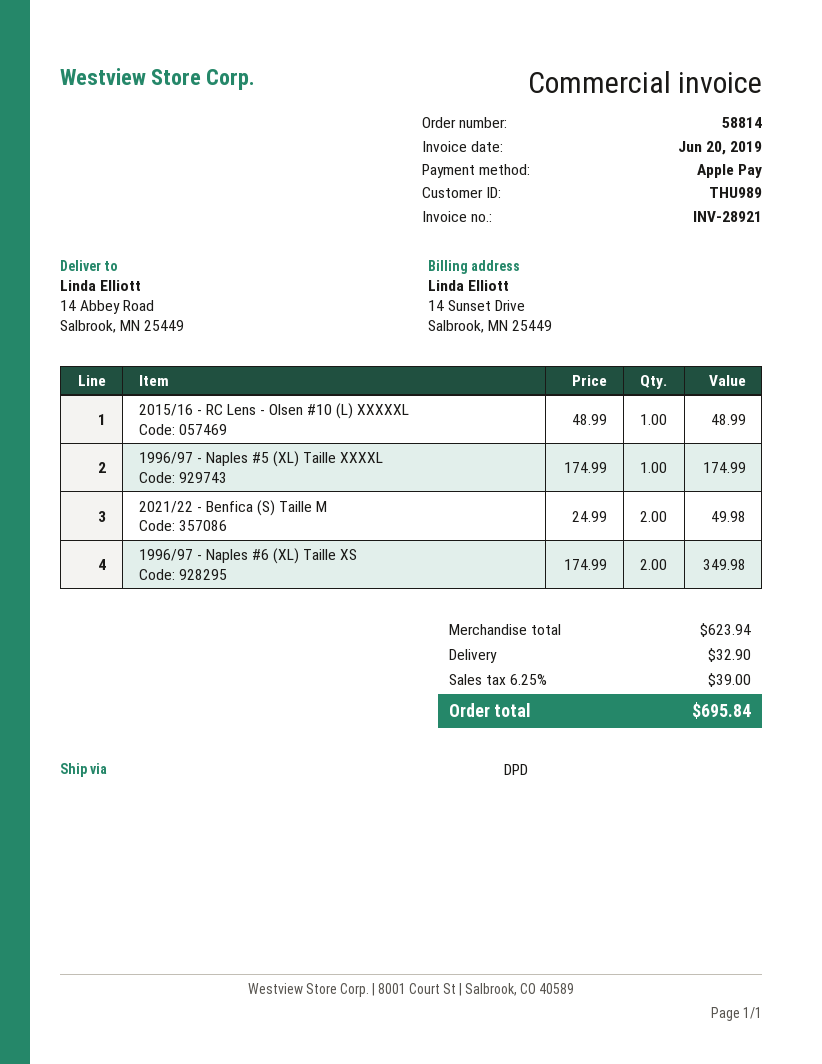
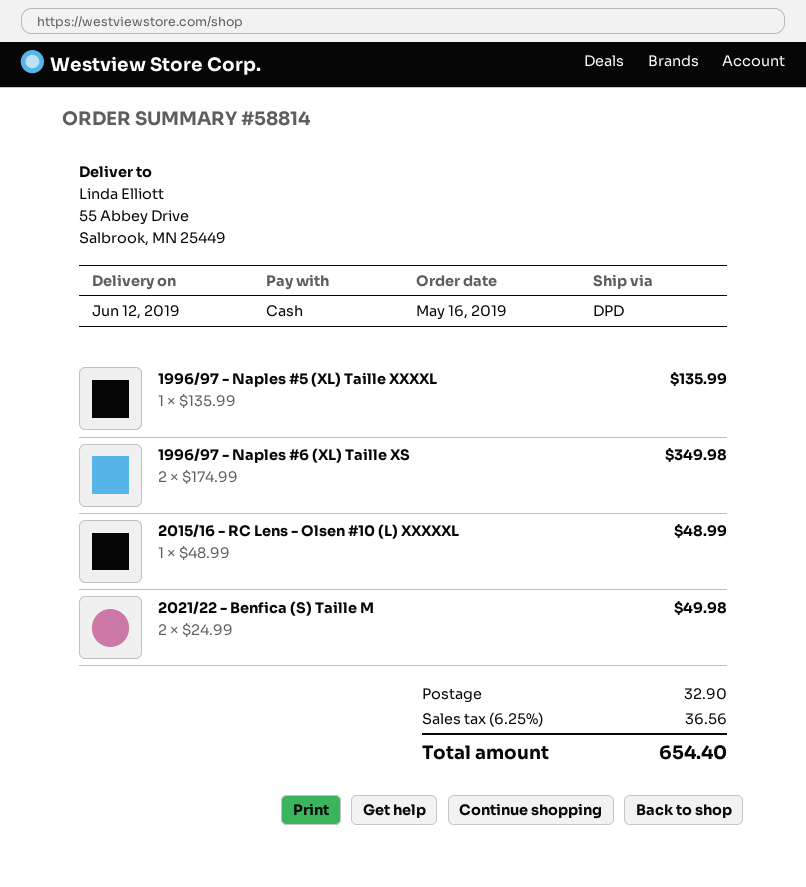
payment method: Apple Pay -> cash
ship to: 14 Abbey Road, Salbrook, MN 25449 -> 55 Abbey Drive, Salbrook, MN 25449
1996/97 - Naples #5 (XL) Taille XXXXL: 1 x 174.99 = 174.99 -> 1 x 135.99 = 135.99
tax: 6.25% = 39.00 -> 6.25% = 36.56
total: 695.84 -> 654.40

